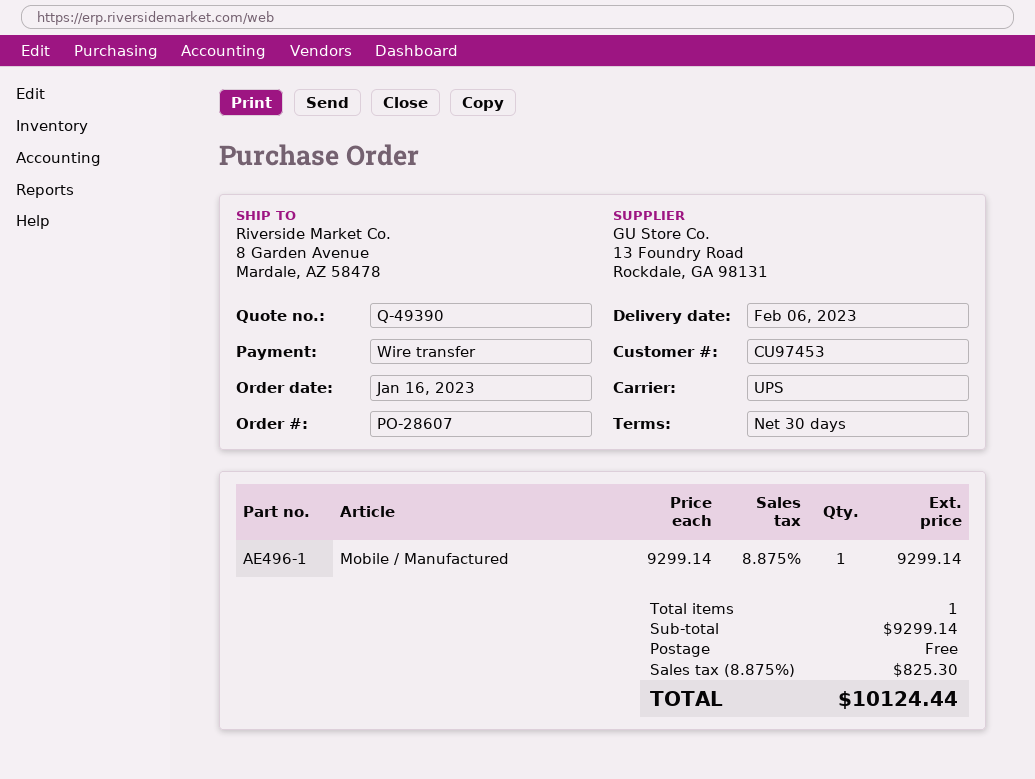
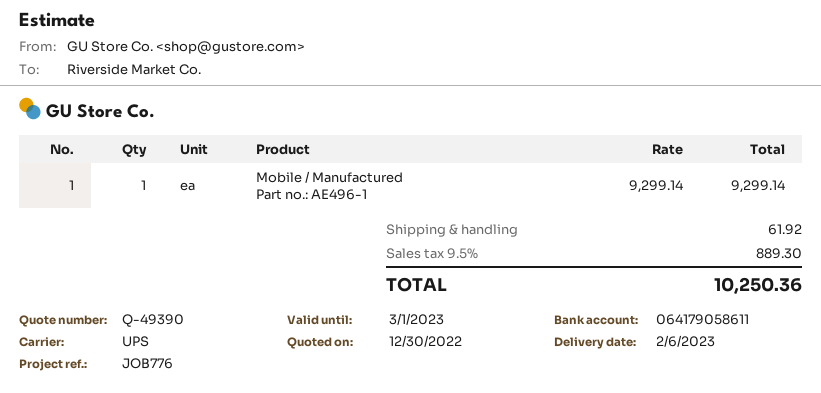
shipping: 0.00 -> 61.92
tax: 8.875% = 825.30 -> 9.5% = 889.30
total: 10124.44 -> 10250.36

